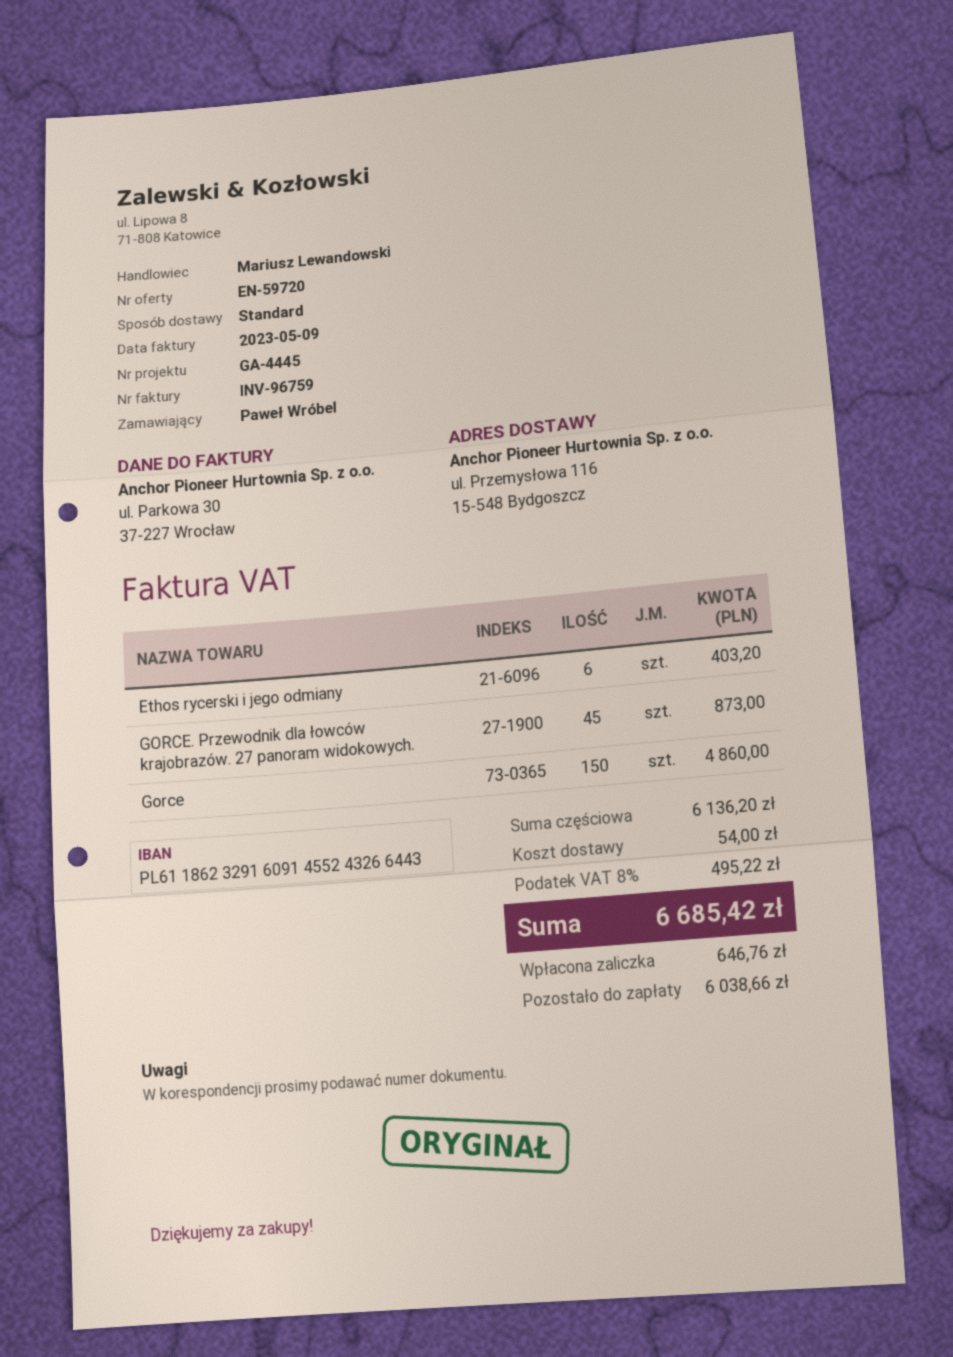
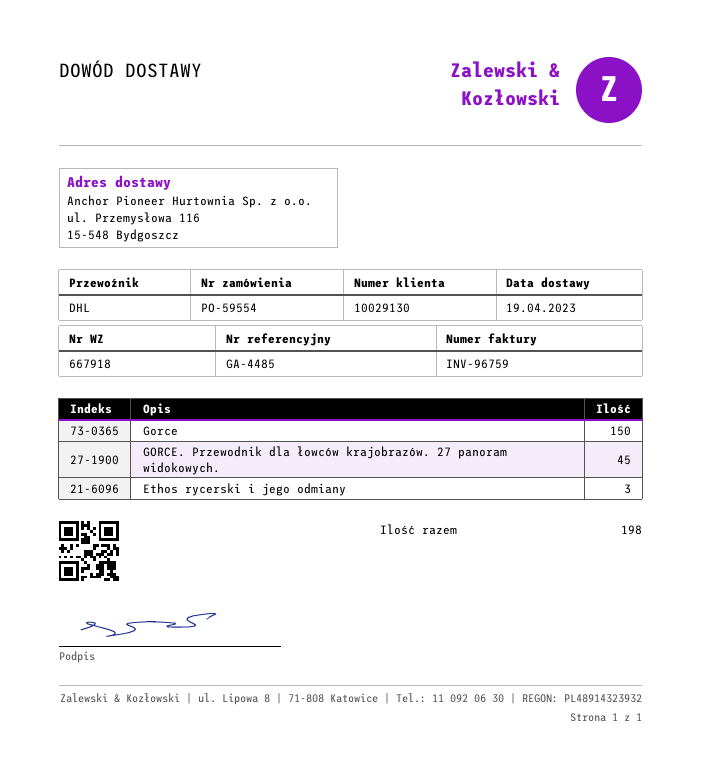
reference: GA-4445 -> GA-4485
shipping method: standard -> DHL
Ethos rycerski i jego odmiany: 6 -> 3

